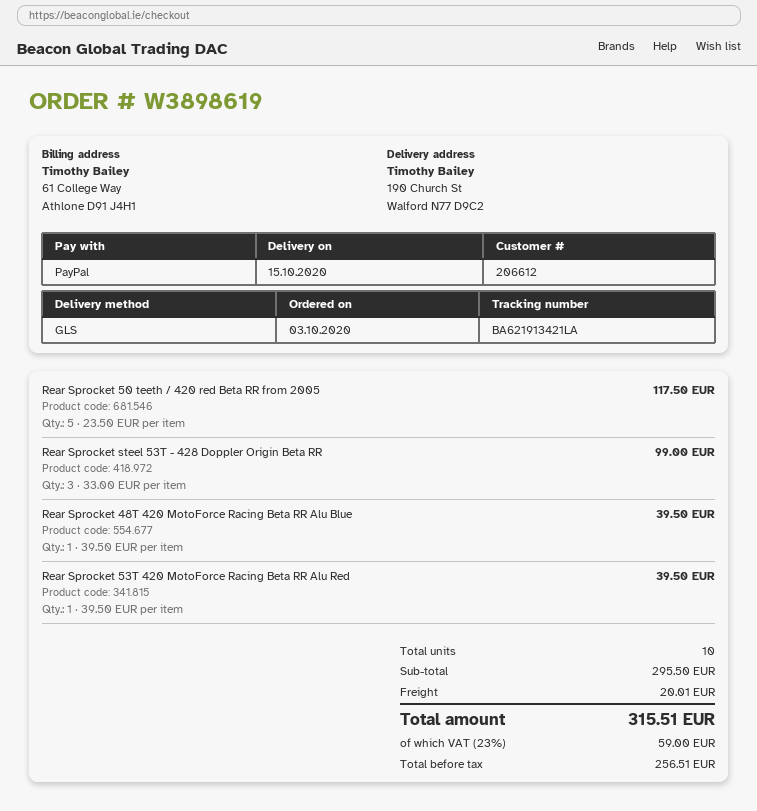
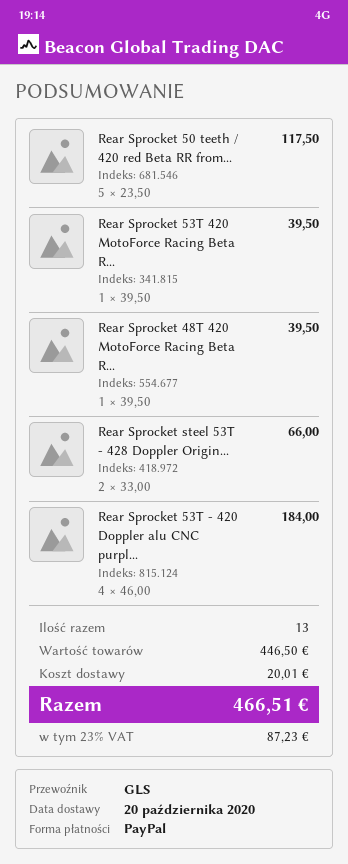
delivery date: 2020-10-15 -> 2020-10-20
Rear Sprocket steel 53T - 428 Doppler Origin Beta RR: 3 x 33.00 = 99.00 -> 2 x 33.00 = 66.00
Rear Sprocket 53T - 420 Doppler alu CNC purpl...: none -> 4 x 46.00 = 184.00
total quantity: 10 -> 13
subtotal: 295.50 -> 446.50
tax: 23% = 59.00 -> 23% = 87.23
total: 315.51 -> 466.51

